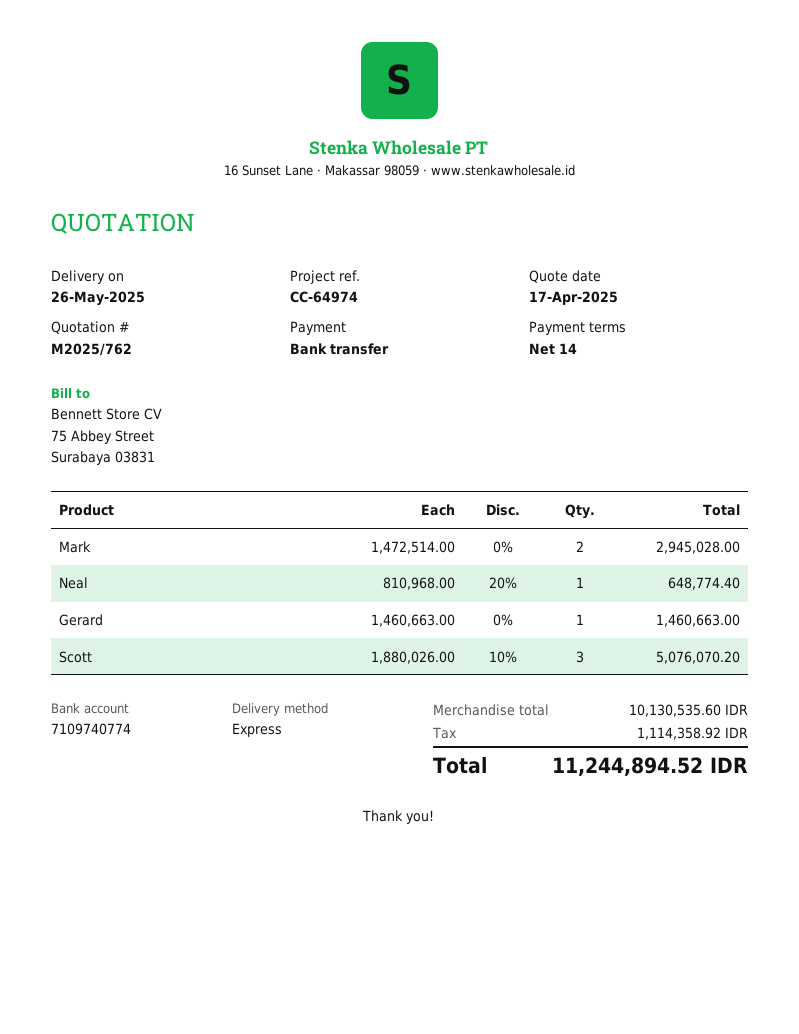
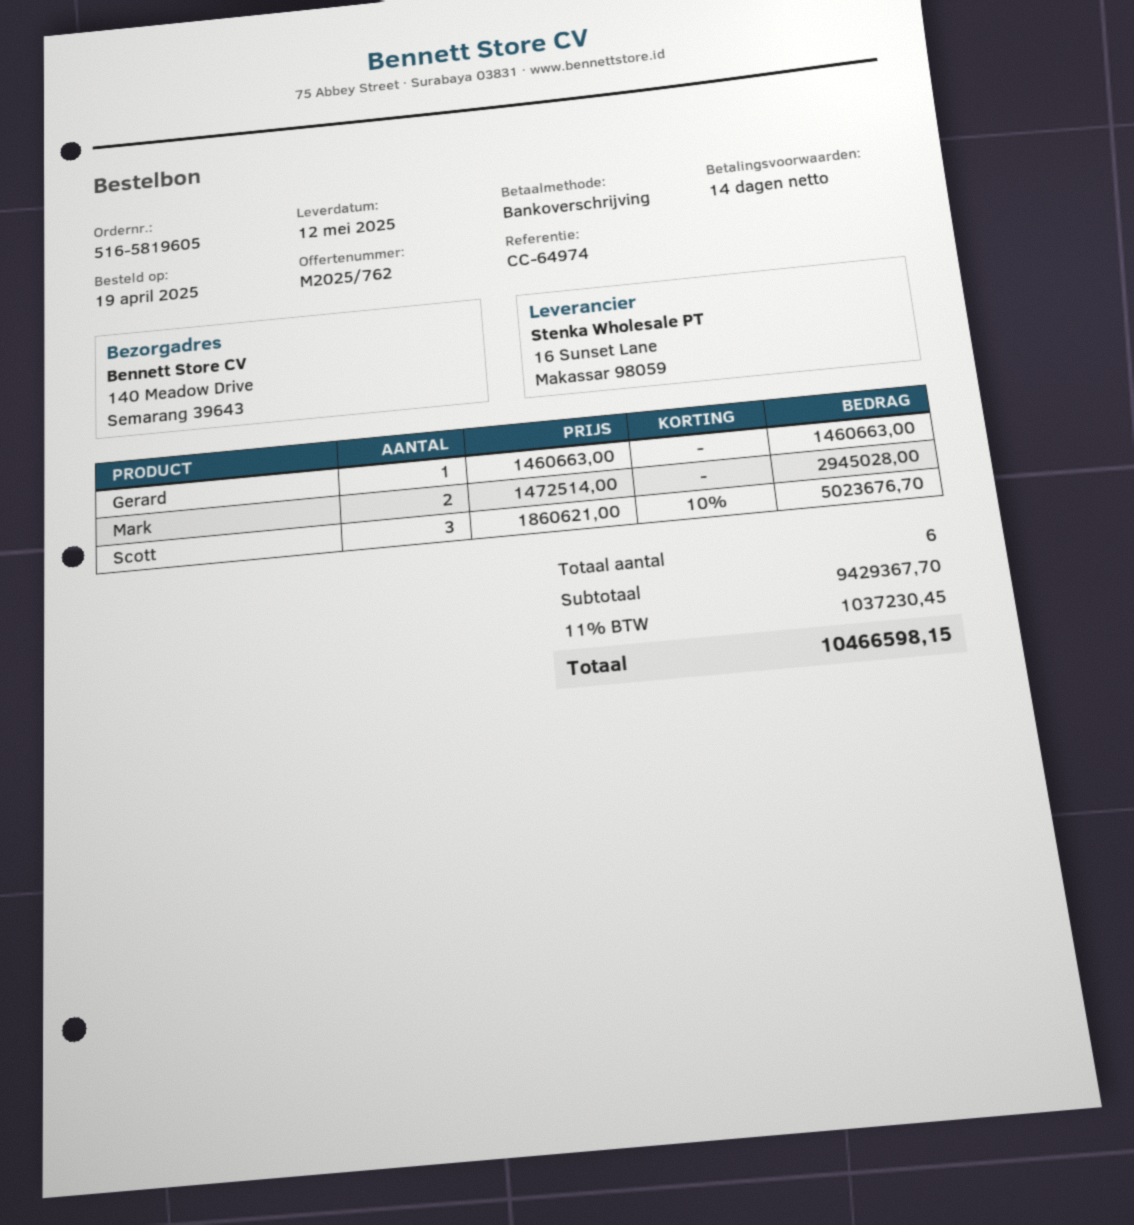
delivery date: 2025-05-26 -> 2025-05-12
Neal: 1 x 810968.00 - 20% = 648774.40 -> none
Scott: 3 x 1880026.00 - 10% = 5076070.20 -> 3 x 1860621.00 - 10% = 5023676.70
subtotal: 10130535.60 -> 9429367.70
tax: 1114358.92 -> 1037230.45
total: 11244894.52 -> 10466598.15

